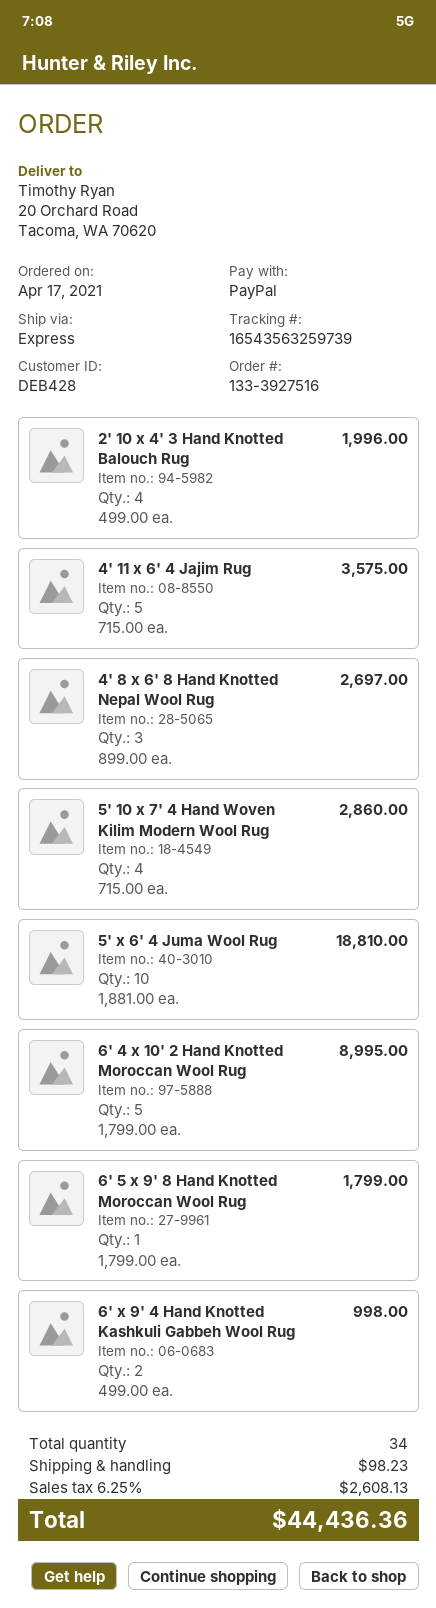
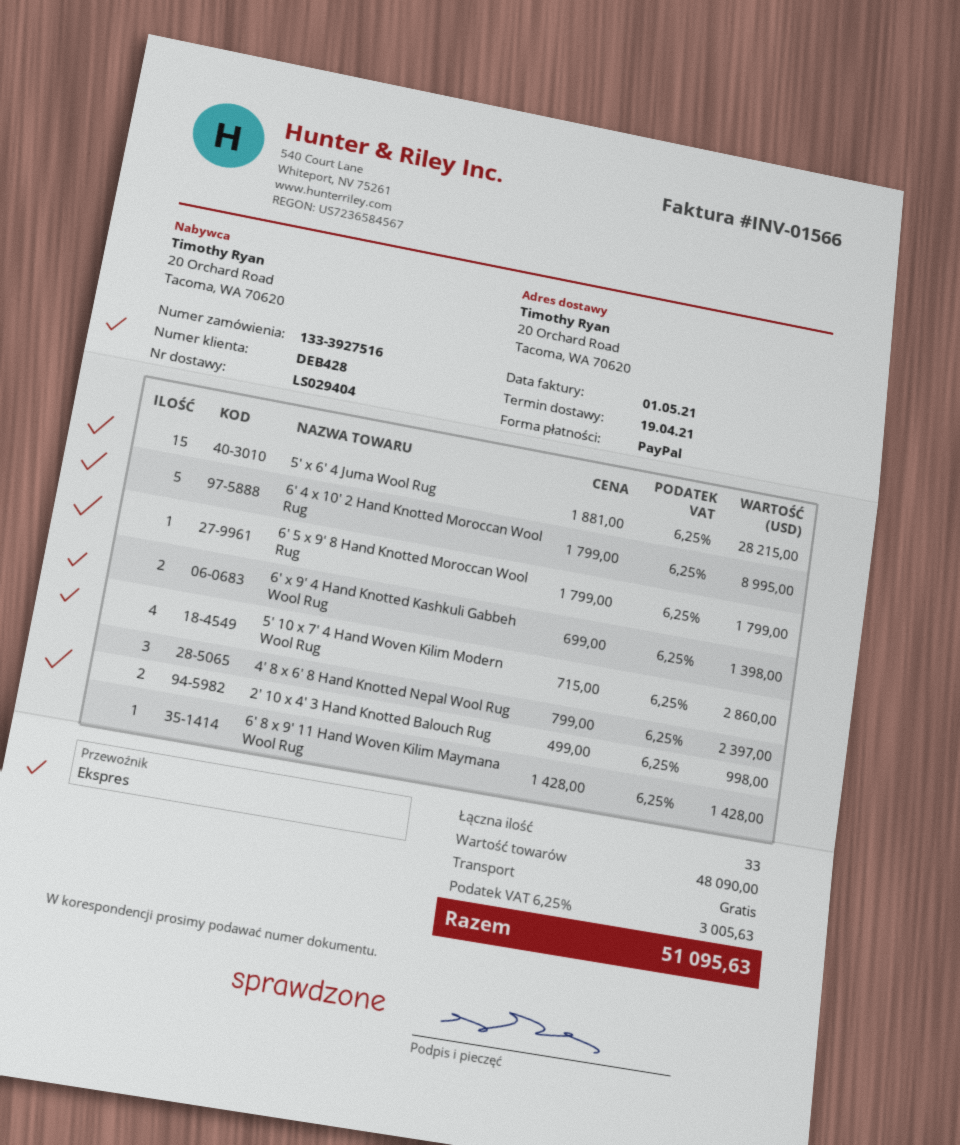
2' 10 x 4' 3 Hand Knotted Balouch Rug: 4 x 499.00 = 1996.00 -> 2 x 499.00 = 998.00
4' 11 x 6' 4 Jajim Rug: 5 x 715.00 = 3575.00 -> none
4' 8 x 6' 8 Hand Knotted Nepal Wool Rug: 3 x 899.00 = 2697.00 -> 3 x 799.00 = 2397.00
5' x 6' 4 Juma Wool Rug: 10 x 1881.00 = 18810.00 -> 15 x 1881.00 = 28215.00
6' x 9' 4 Hand Knotted Kashkuli Gabbeh Wool Rug: 2 x 499.00 = 998.00 -> 2 x 699.00 = 1398.00
6' 8 x 9' 11 Hand Woven Kilim Maymana Wool Rug: none -> 1 x 1428.00 = 1428.00
total quantity: 34 -> 33
shipping: 98.23 -> 0.00
tax: 6.25% = 2608.13 -> 6.25% = 3005.63
total: 44436.36 -> 51095.63

